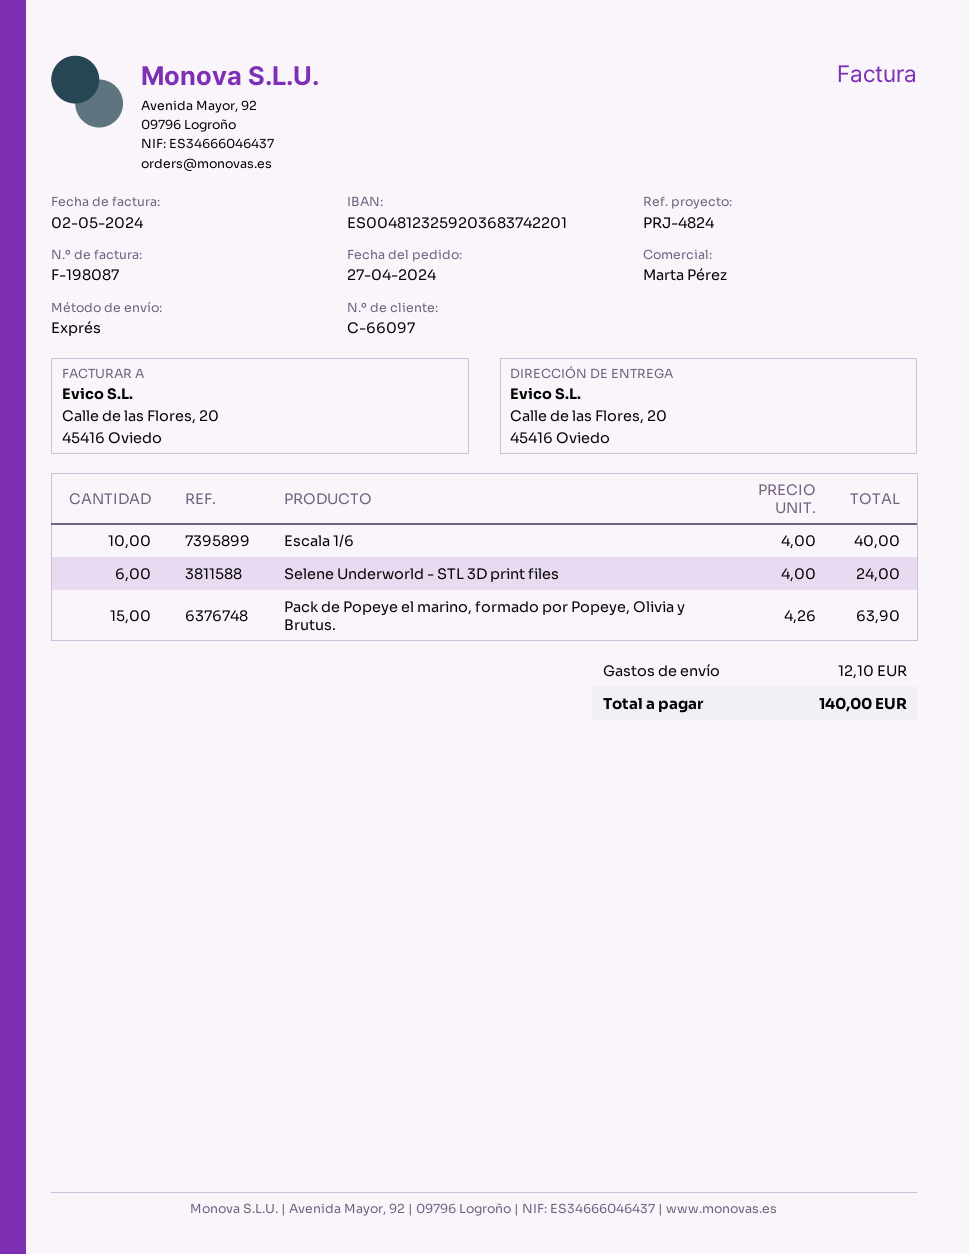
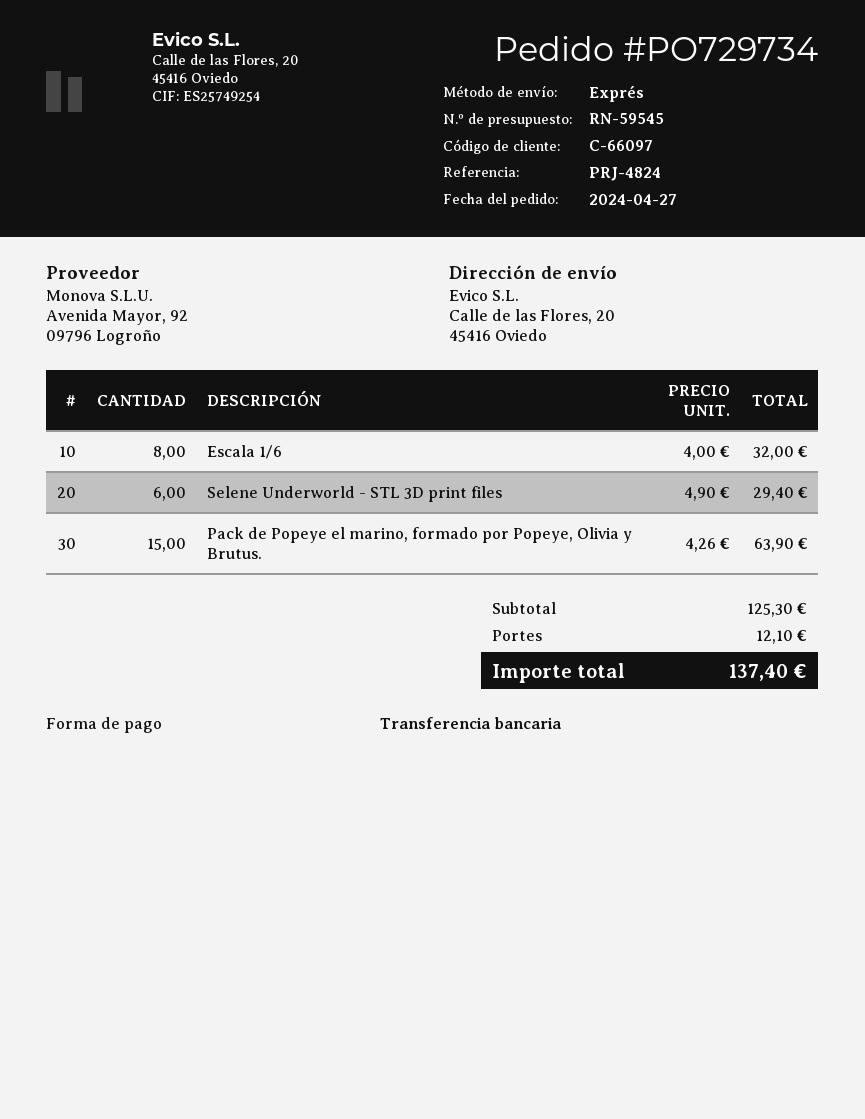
Escala 1/6: 10 x 4.00 = 40.00 -> 8 x 4.00 = 32.00
Selene Underworld - STL 3D print files: 6 x 4.00 = 24.00 -> 6 x 4.90 = 29.40
total: 140.00 -> 137.40

